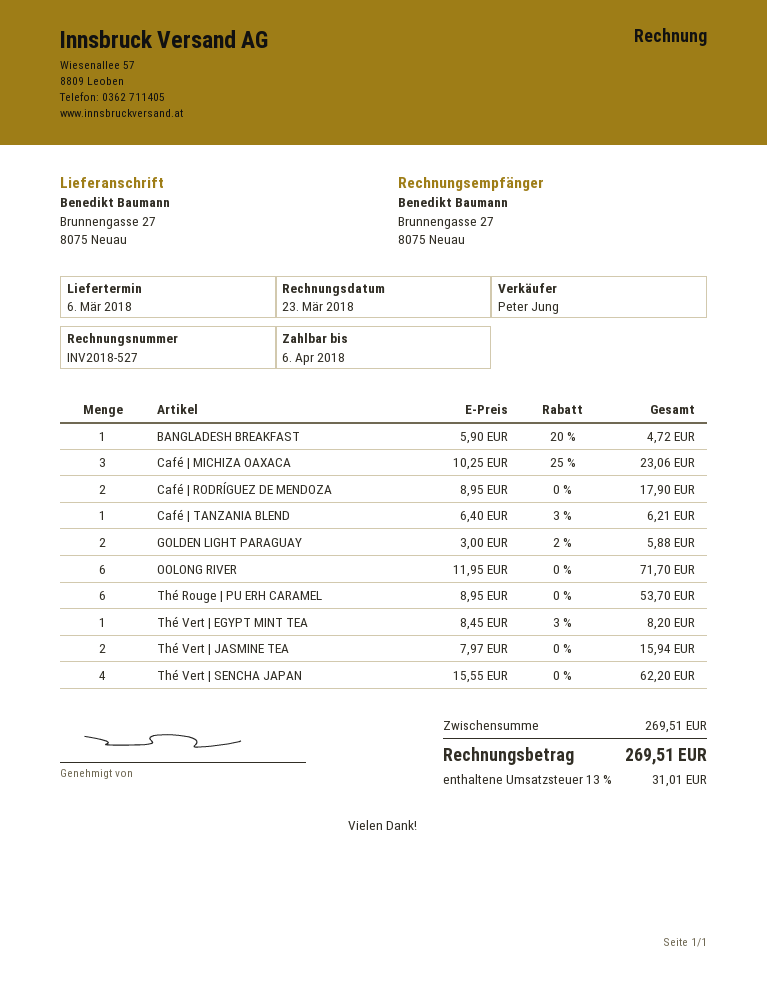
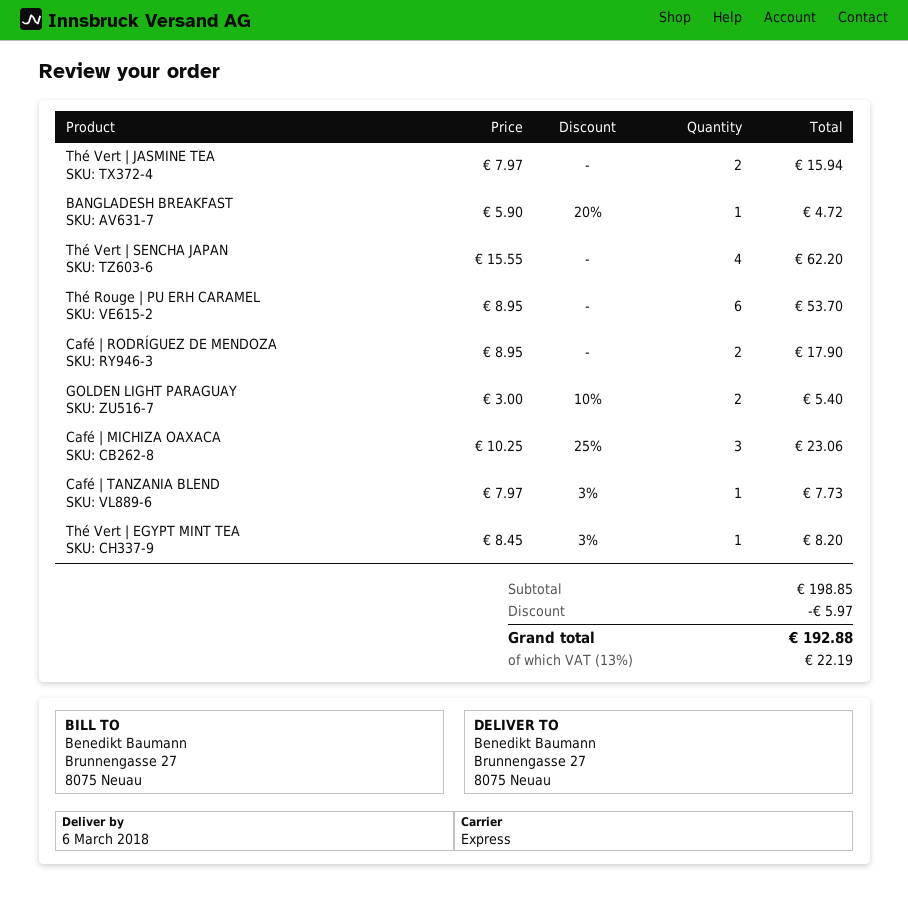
Café | TANZANIA BLEND: 1 x 6.40 - 3% = 6.21 -> 1 x 7.97 - 3% = 7.73
GOLDEN LIGHT PARAGUAY: 2 x 3.00 - 2% = 5.88 -> 2 x 3.00 - 10% = 5.40
OOLONG RIVER: 6 x 11.95 = 71.70 -> none
subtotal: 269.51 -> 198.85
discount: none -> 5.97
tax: 13% = 31.01 -> 13% = 22.19
total: 269.51 -> 192.88

